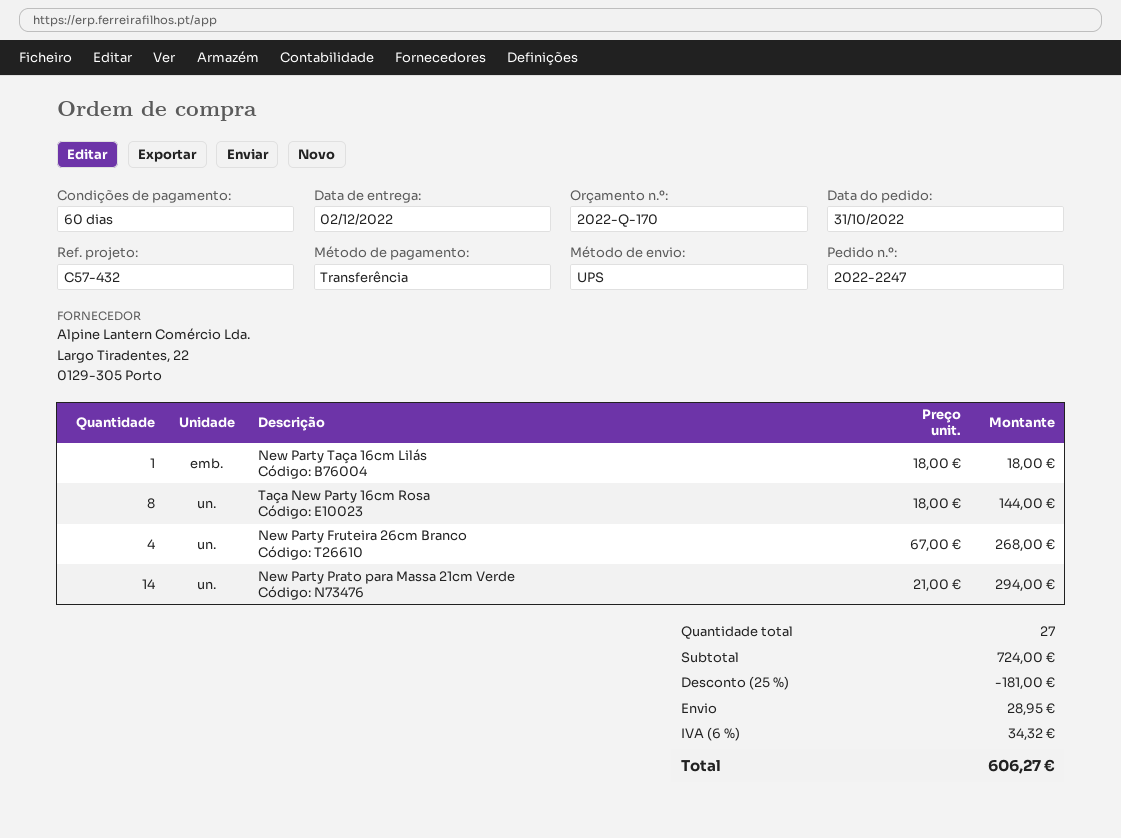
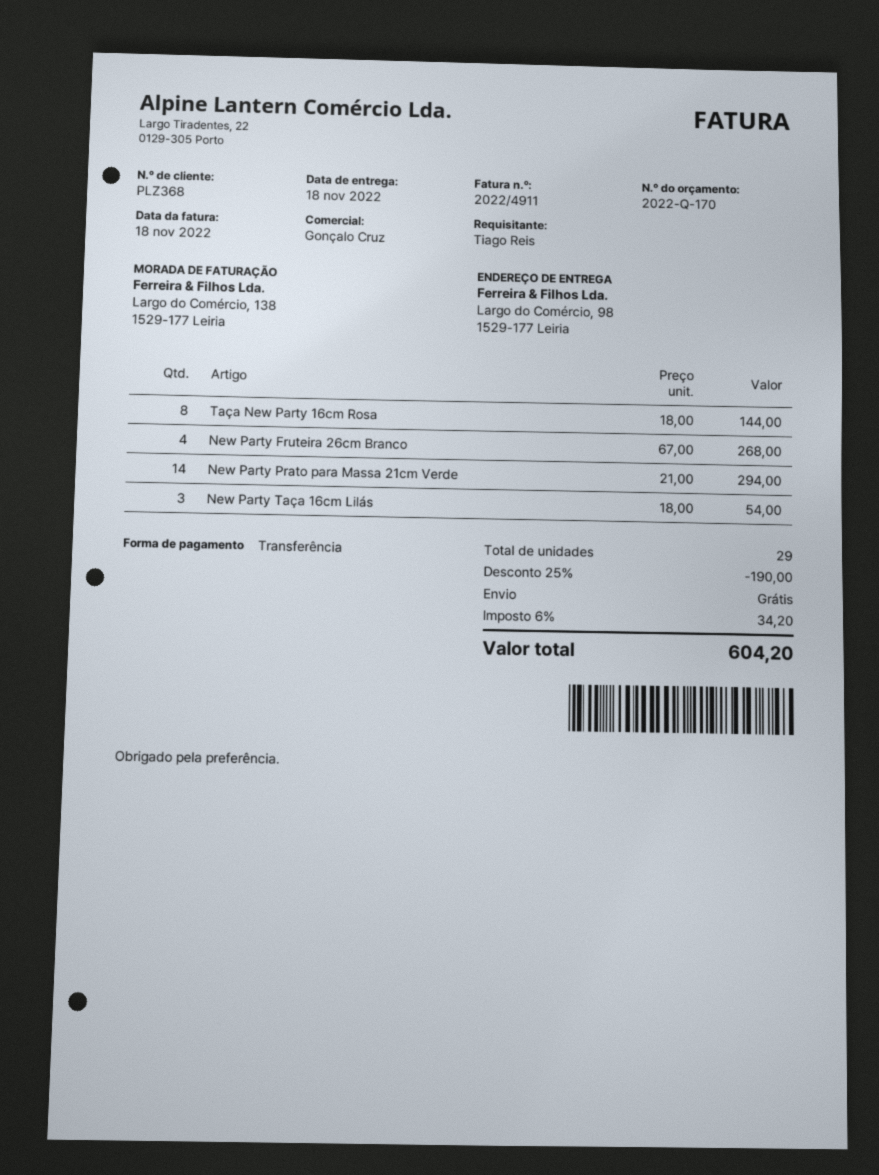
delivery date: 2022-12-02 -> 2022-11-18
New Party Taça 16cm Lilás: 1 x 18.00 = 18.00 -> 3 x 18.00 = 54.00
total quantity: 27 -> 29
discount: 25% = 181.00 -> 25% = 190.00
shipping: 28.95 -> 0.00
tax: 6% = 34.32 -> 6% = 34.20
total: 606.27 -> 604.20

